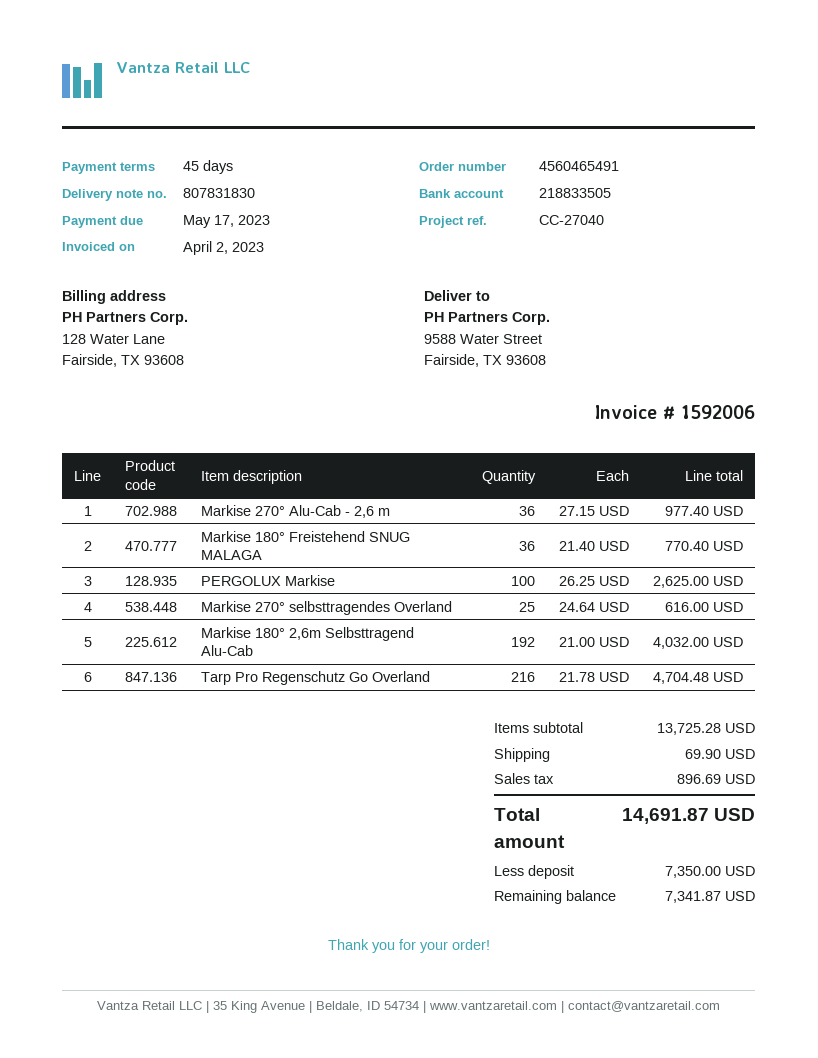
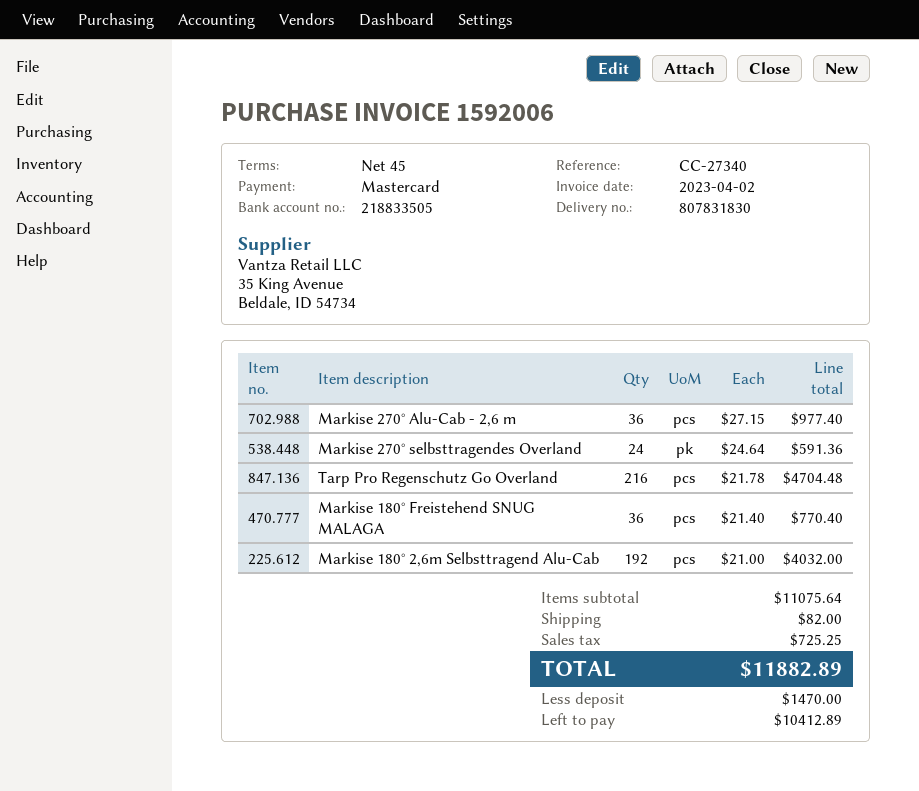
reference: CC-27040 -> CC-27340
PERGOLUX Markise: 100 x 26.25 = 2625.00 -> none
Markise 270° selbsttragendes Overland: 25 x 24.64 = 616.00 -> 24 x 24.64 = 591.36
subtotal: 13725.28 -> 11075.64
shipping: 69.90 -> 82.00
tax: 896.69 -> 725.25
total: 14691.87 -> 11882.89
deposit: 7350.00 -> 1470.00
balance: 7341.87 -> 10412.89

